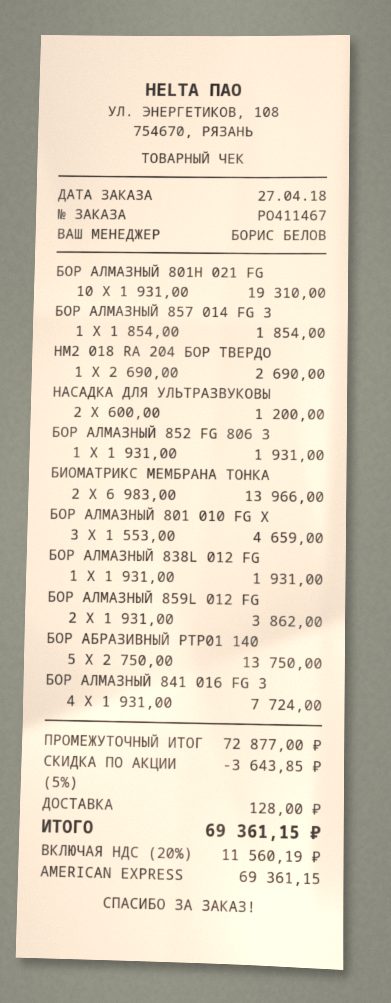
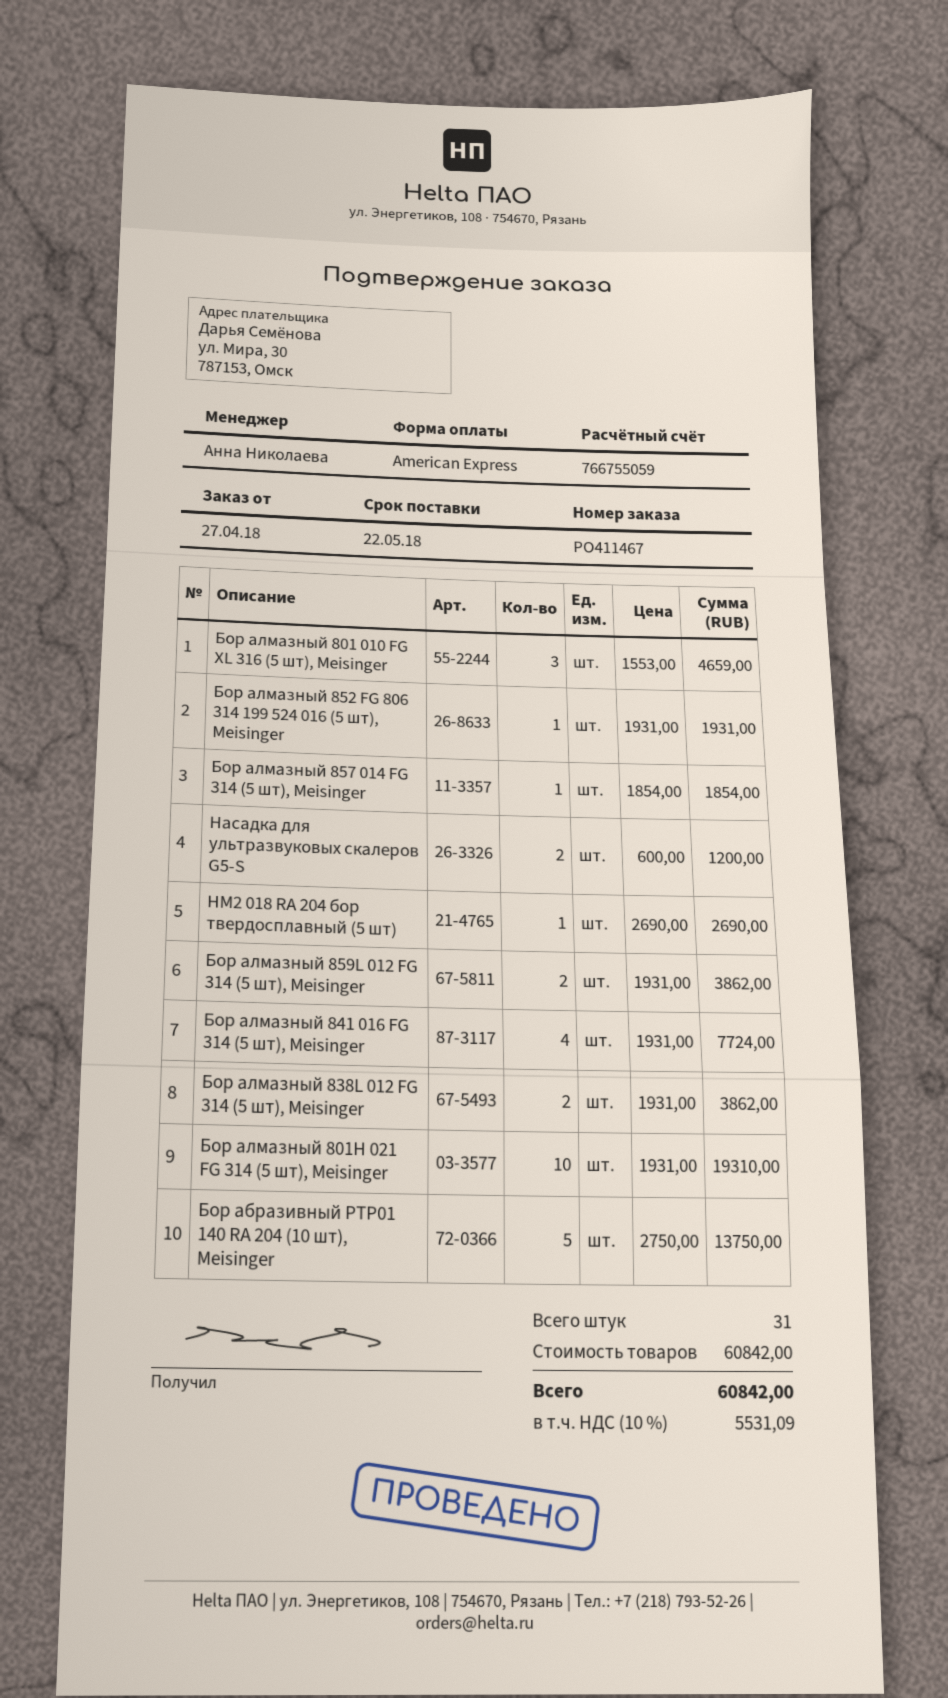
sales rep: БОРИС БЕЛОВ -> Анна Николаева
БИОМАТРИКС МЕМБРАНА ТОНКА: 2 x 6983.00 = 13966.00 -> none
БОР АЛМАЗНЫЙ 838L 012 FG: 1 x 1931.00 = 1931.00 -> 2 x 1931.00 = 3862.00
subtotal: 72877.00 -> 60842.00
discount: 5% = 3643.85 -> none
shipping: 128.00 -> none
tax: 20% = 11560.19 -> 10% = 5531.09
total: 69361.15 -> 60842.00

